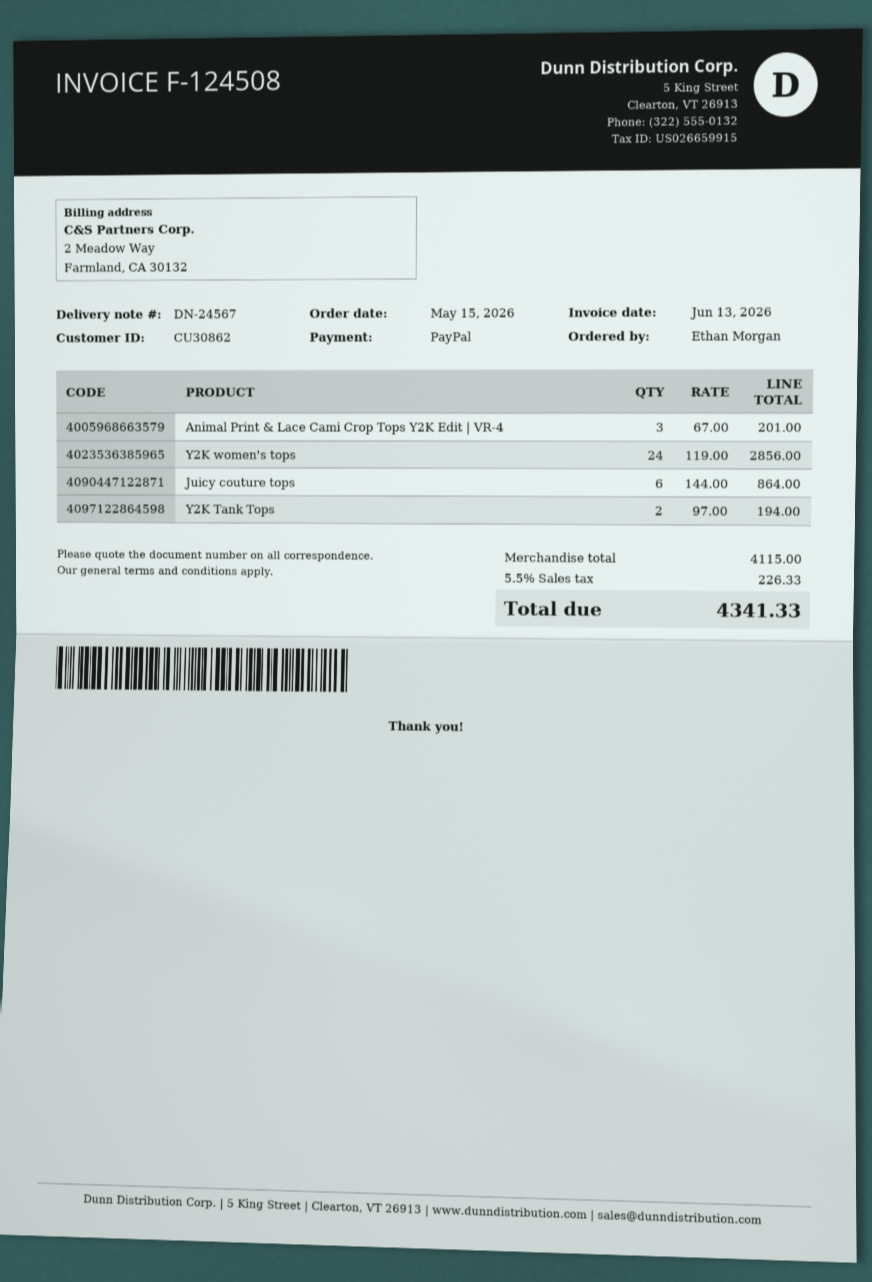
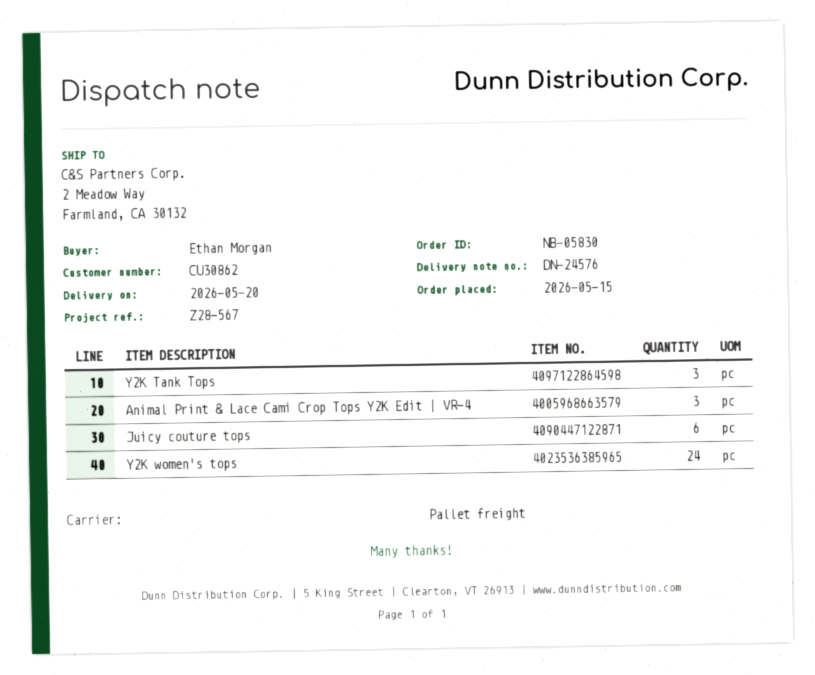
delivery note number: DN-24567 -> DN-24576
Y2K Tank Tops: 2 -> 3

